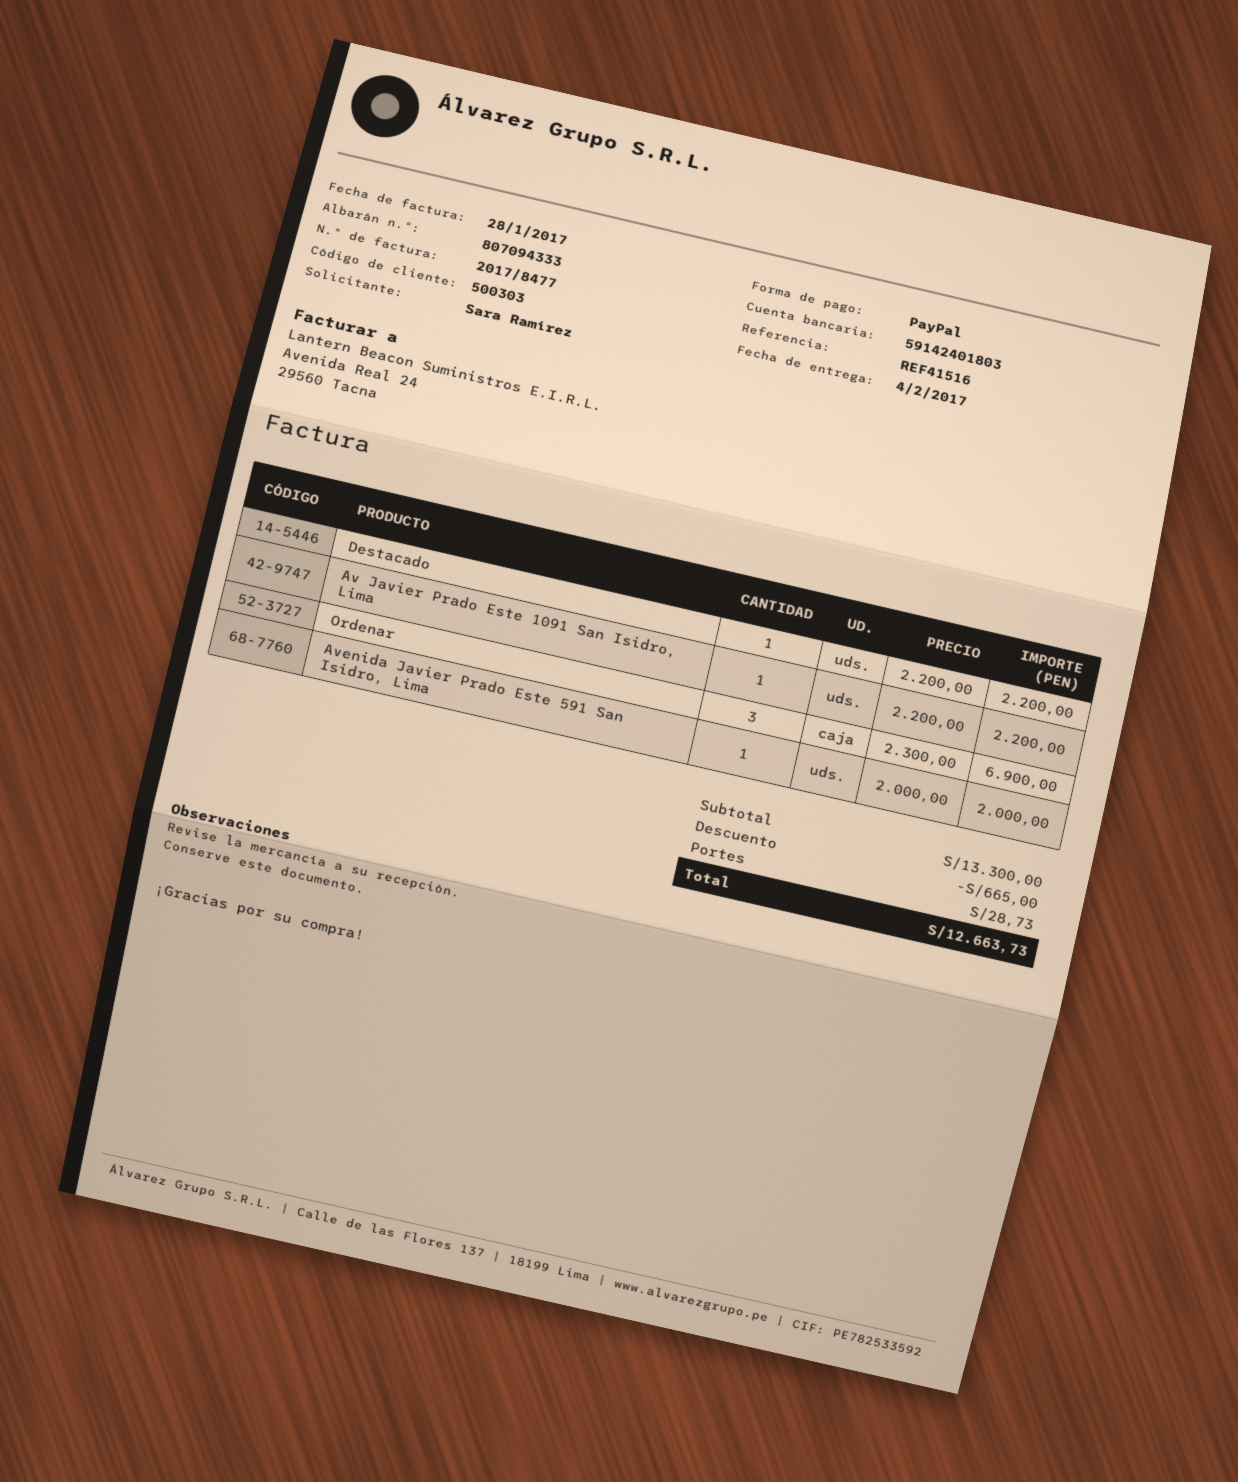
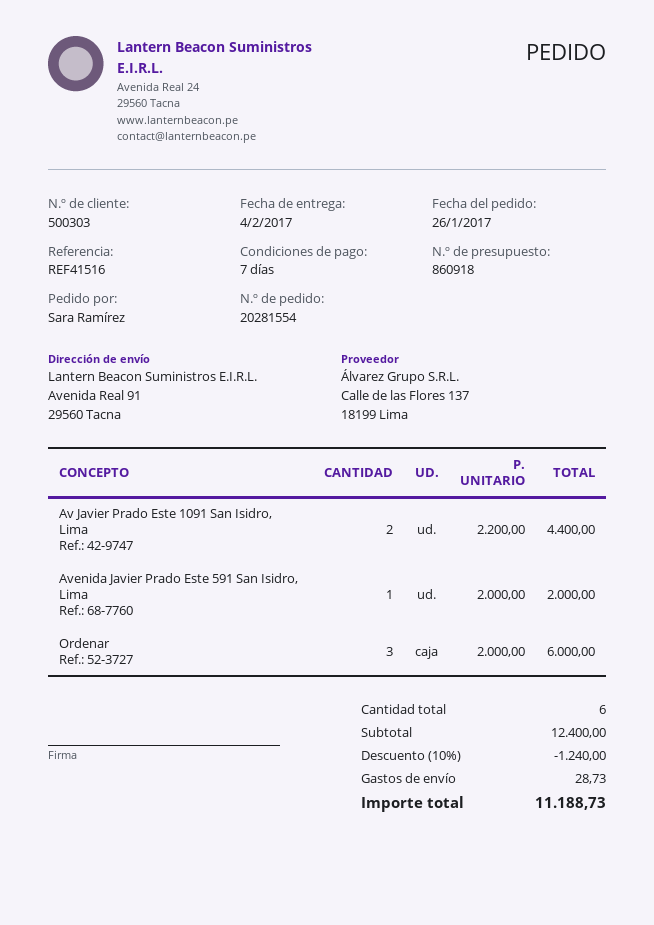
Destacado: 1 x 2200.00 = 2200.00 -> none
Av Javier Prado Este 1091 San Isidro, Lima: 1 x 2200.00 = 2200.00 -> 2 x 2200.00 = 4400.00
Ordenar: 3 x 2300.00 = 6900.00 -> 3 x 2000.00 = 6000.00
subtotal: 13300.00 -> 12400.00
discount: 665.00 -> 1240.00
total: 12663.73 -> 11188.73

